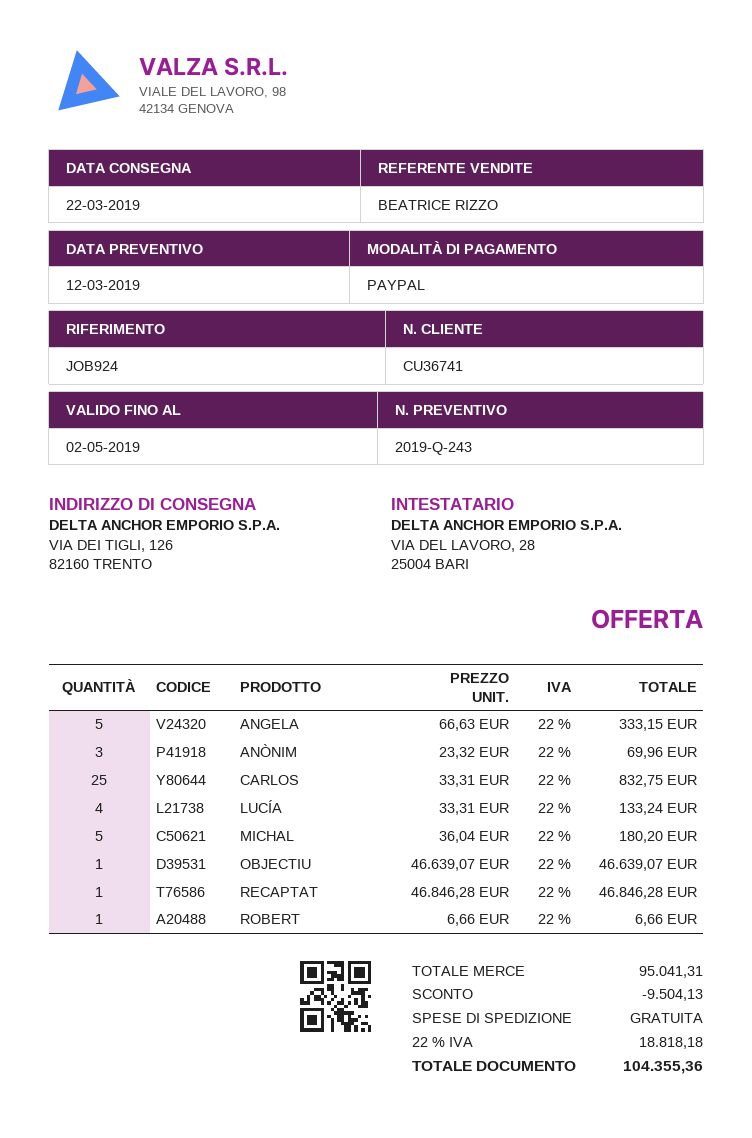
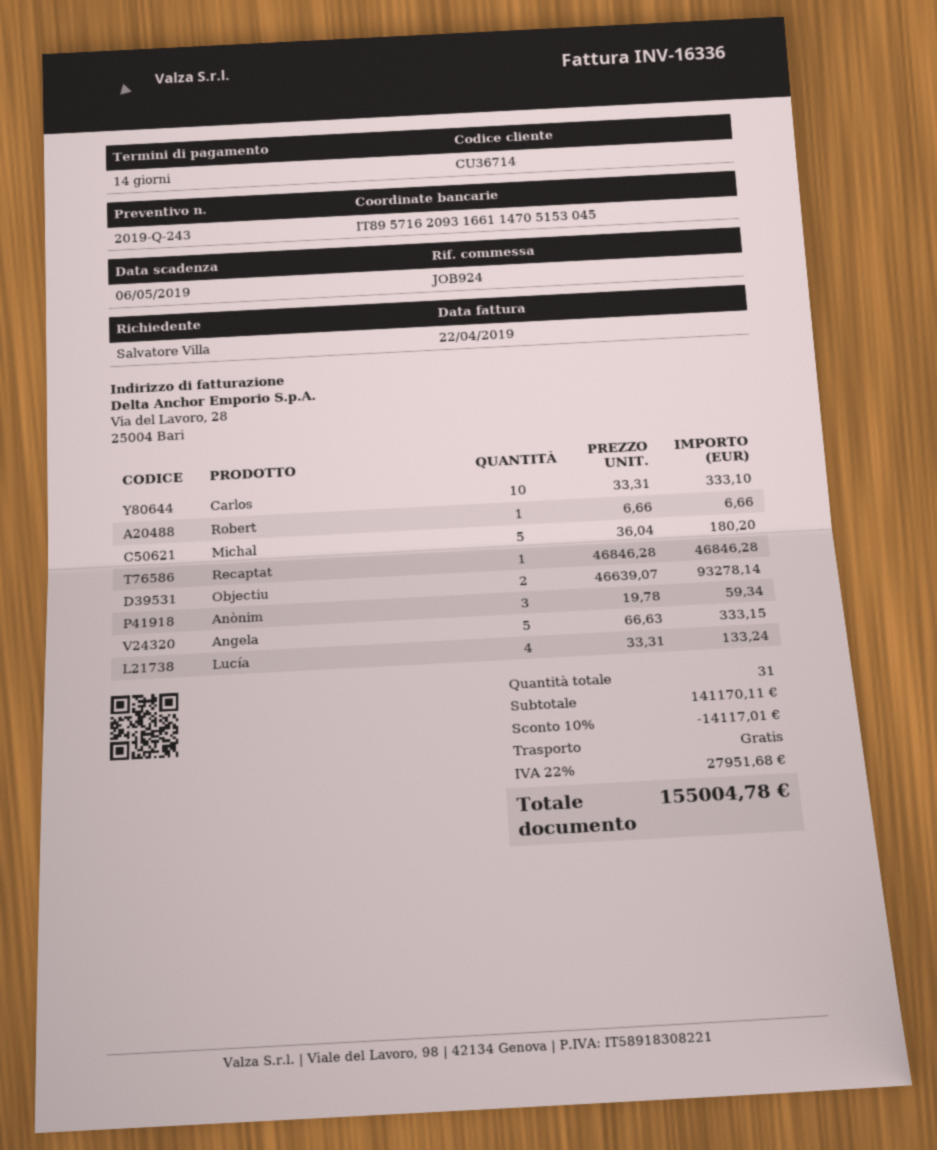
customer number: CU36741 -> CU36714
ANÒNIM: 3 x 23.32 = 69.96 -> 3 x 19.78 = 59.34
CARLOS: 25 x 33.31 = 832.75 -> 10 x 33.31 = 333.10
OBJECTIU: 1 x 46639.07 = 46639.07 -> 2 x 46639.07 = 93278.14
subtotal: 95041.31 -> 141170.11
discount: 9504.13 -> 14117.01
tax: 22% = 18818.18 -> 22% = 27951.68
total: 104355.36 -> 155004.78

